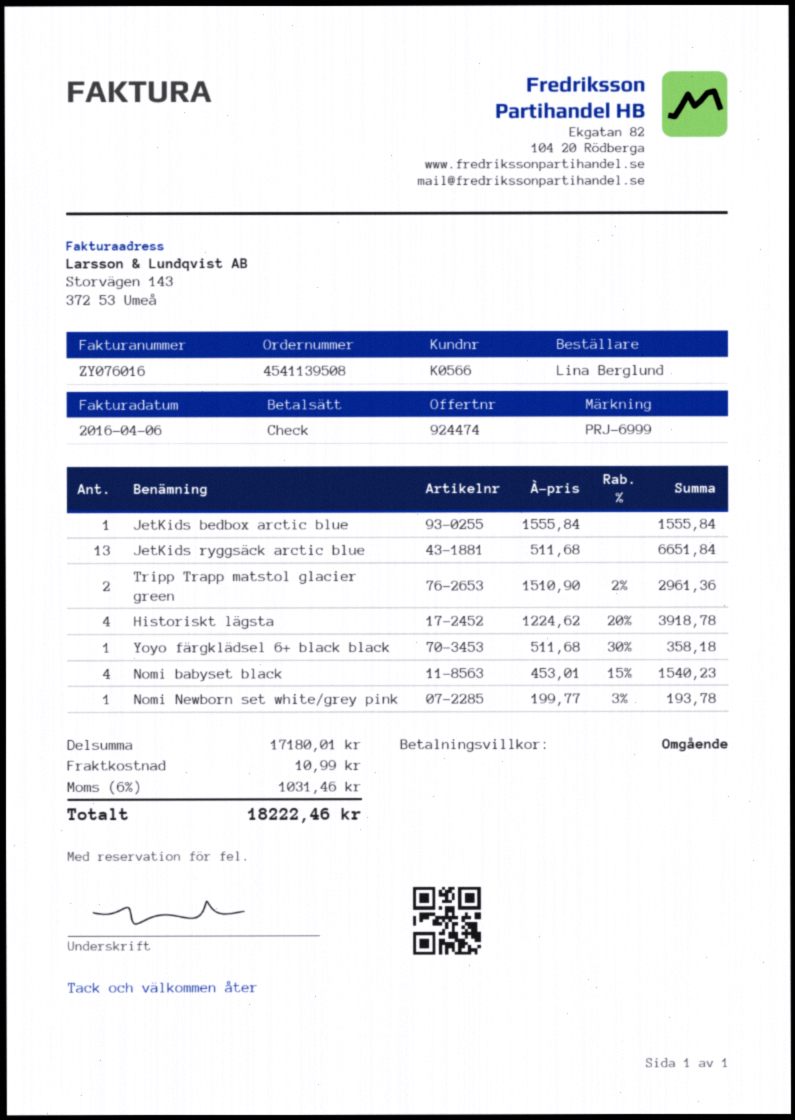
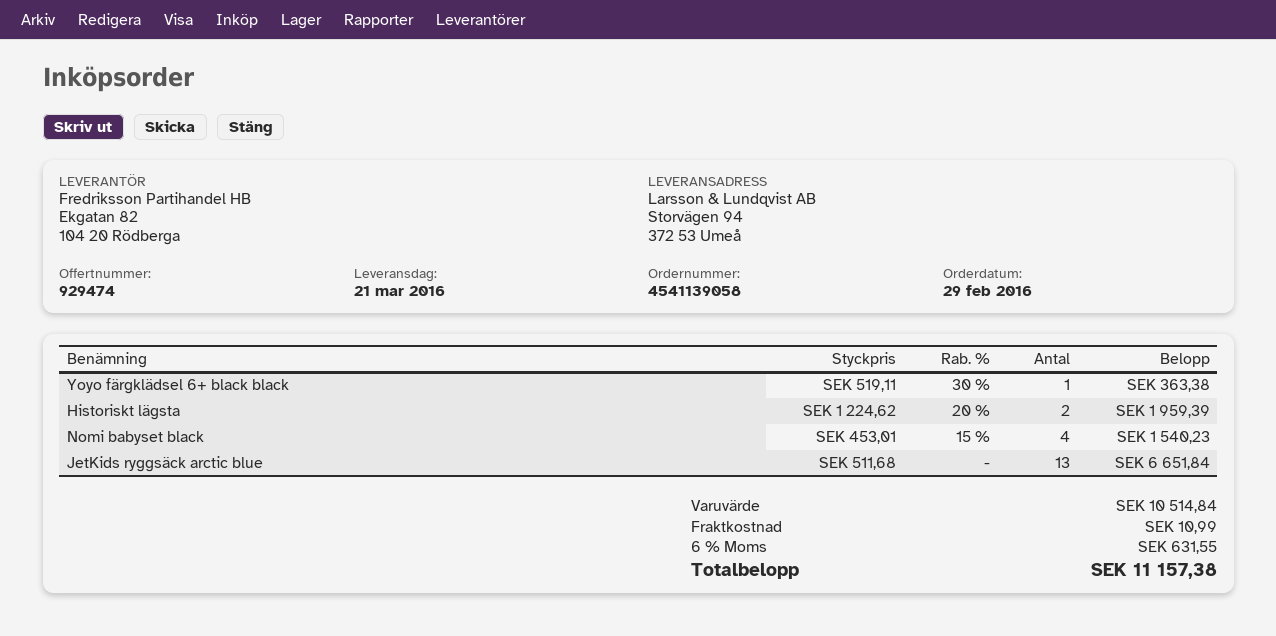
quote number: 924474 -> 929474
order number: 4541139508 -> 4541139058
JetKids bedbox arctic blue: 1 x 1555.84 = 1555.84 -> none
Tripp Trapp matstol glacier green: 2 x 1510.90 - 2% = 2961.36 -> none
Historiskt lägsta: 4 x 1224.62 - 20% = 3918.78 -> 2 x 1224.62 - 20% = 1959.39
Yoyo färgklädsel 6+ black black: 1 x 511.68 - 30% = 358.18 -> 1 x 519.11 - 30% = 363.38
Nomi Newborn set white/grey pink: 1 x 199.77 - 3% = 193.78 -> none
subtotal: 17180.01 -> 10514.84
tax: 6% = 1031.46 -> 6% = 631.55
total: 18222.46 -> 11157.38

